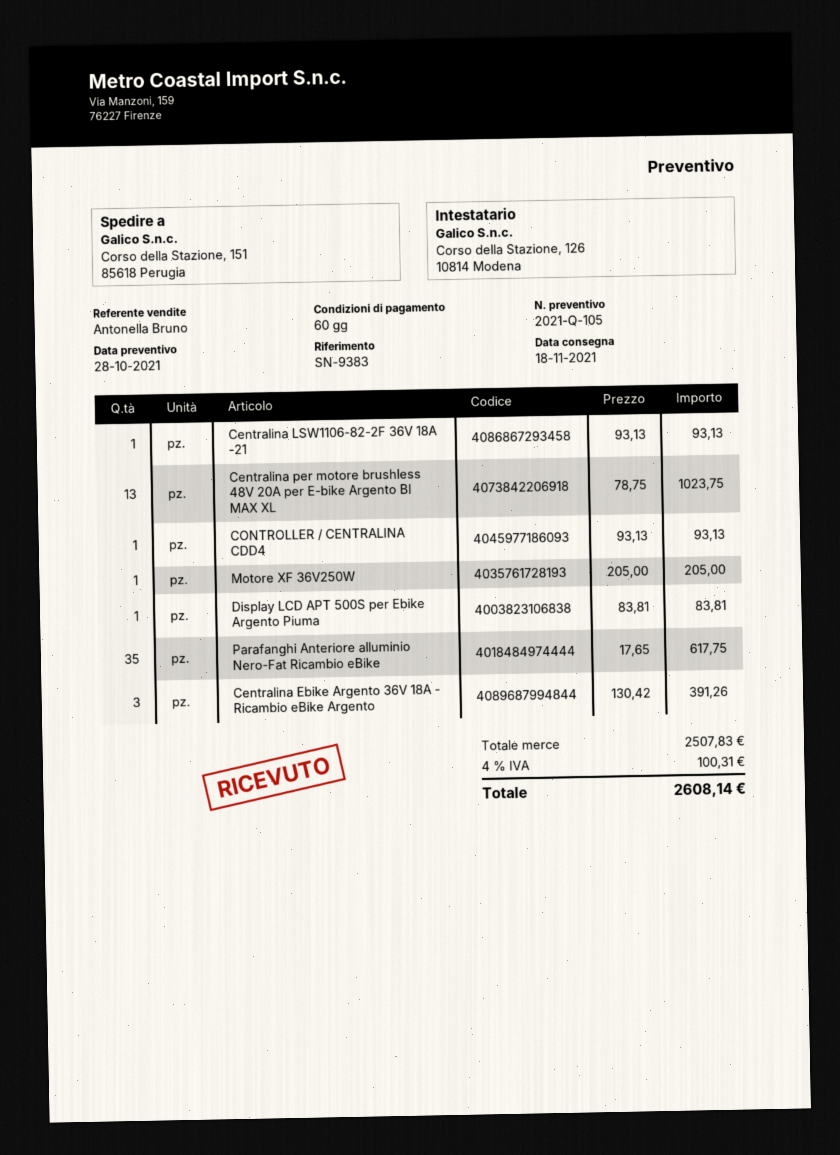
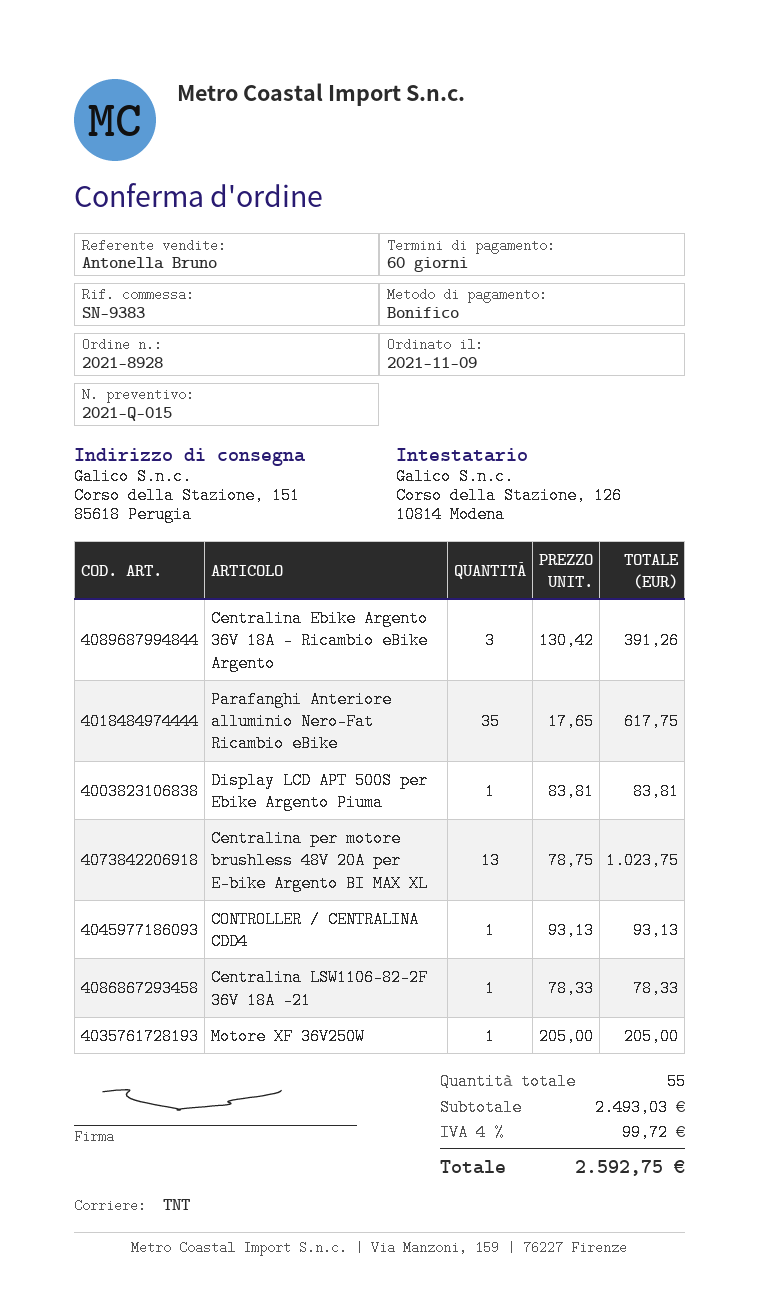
quote number: 2021-Q-105 -> 2021-Q-015
Centralina LSW1106-82-2F 36V 18A -21: 1 x 93.13 = 93.13 -> 1 x 78.33 = 78.33
subtotal: 2507.83 -> 2493.03
tax: 4% = 100.31 -> 4% = 99.72
total: 2608.14 -> 2592.75

